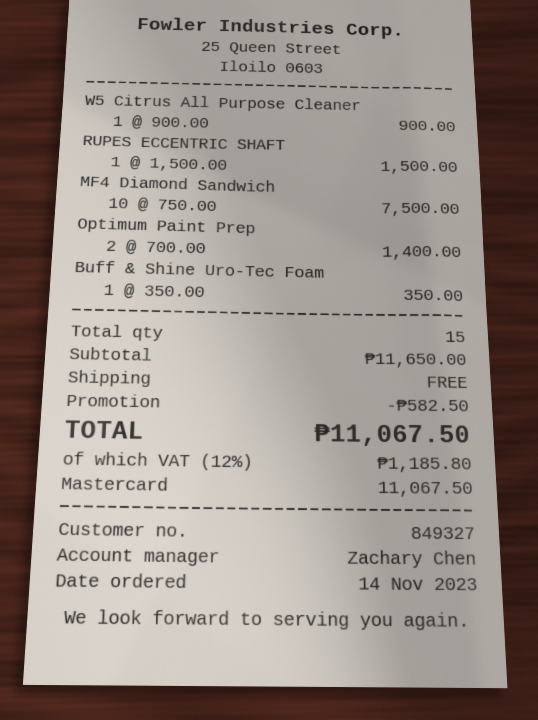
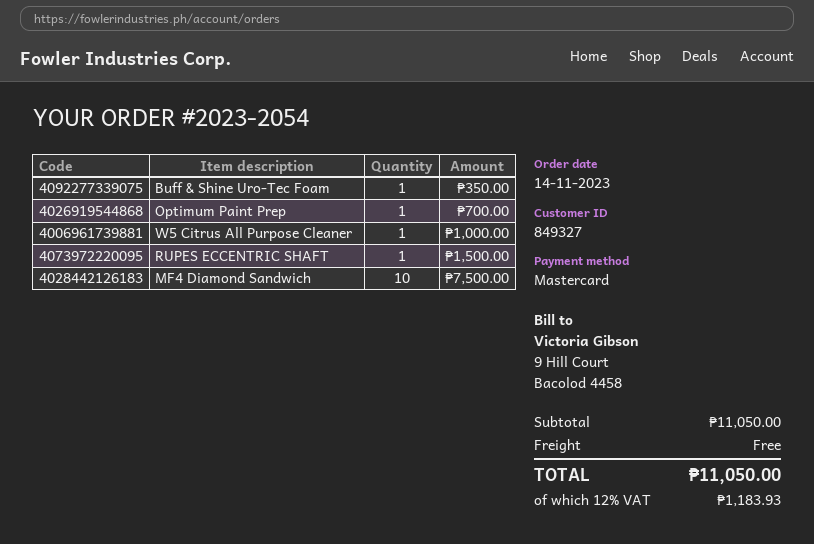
W5 Citrus All Purpose Cleaner: 1 for 900.00 -> 1 for 1000.00
Optimum Paint Prep: 2 for 1400.00 -> 1 for 700.00
subtotal: 11650.00 -> 11050.00
discount: 582.50 -> none
tax: 12% = 1185.80 -> 12% = 1183.93
total: 11067.50 -> 11050.00

